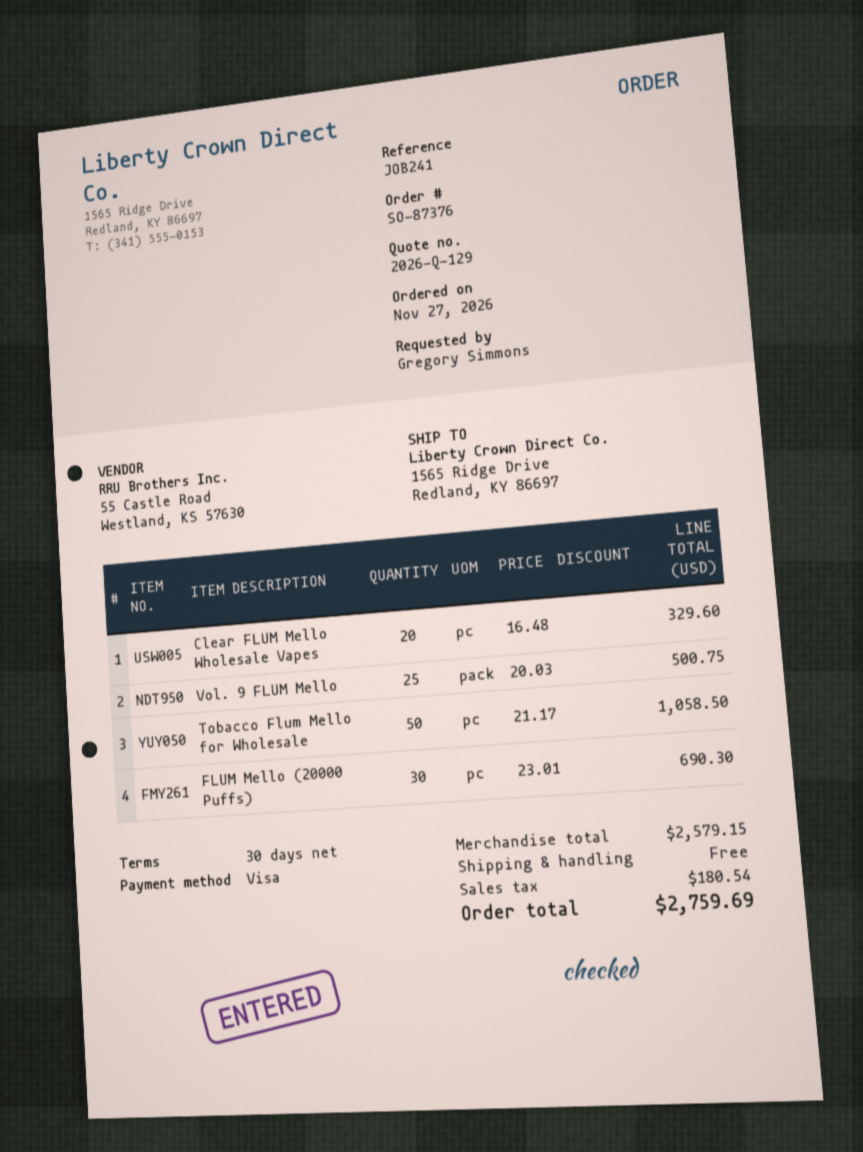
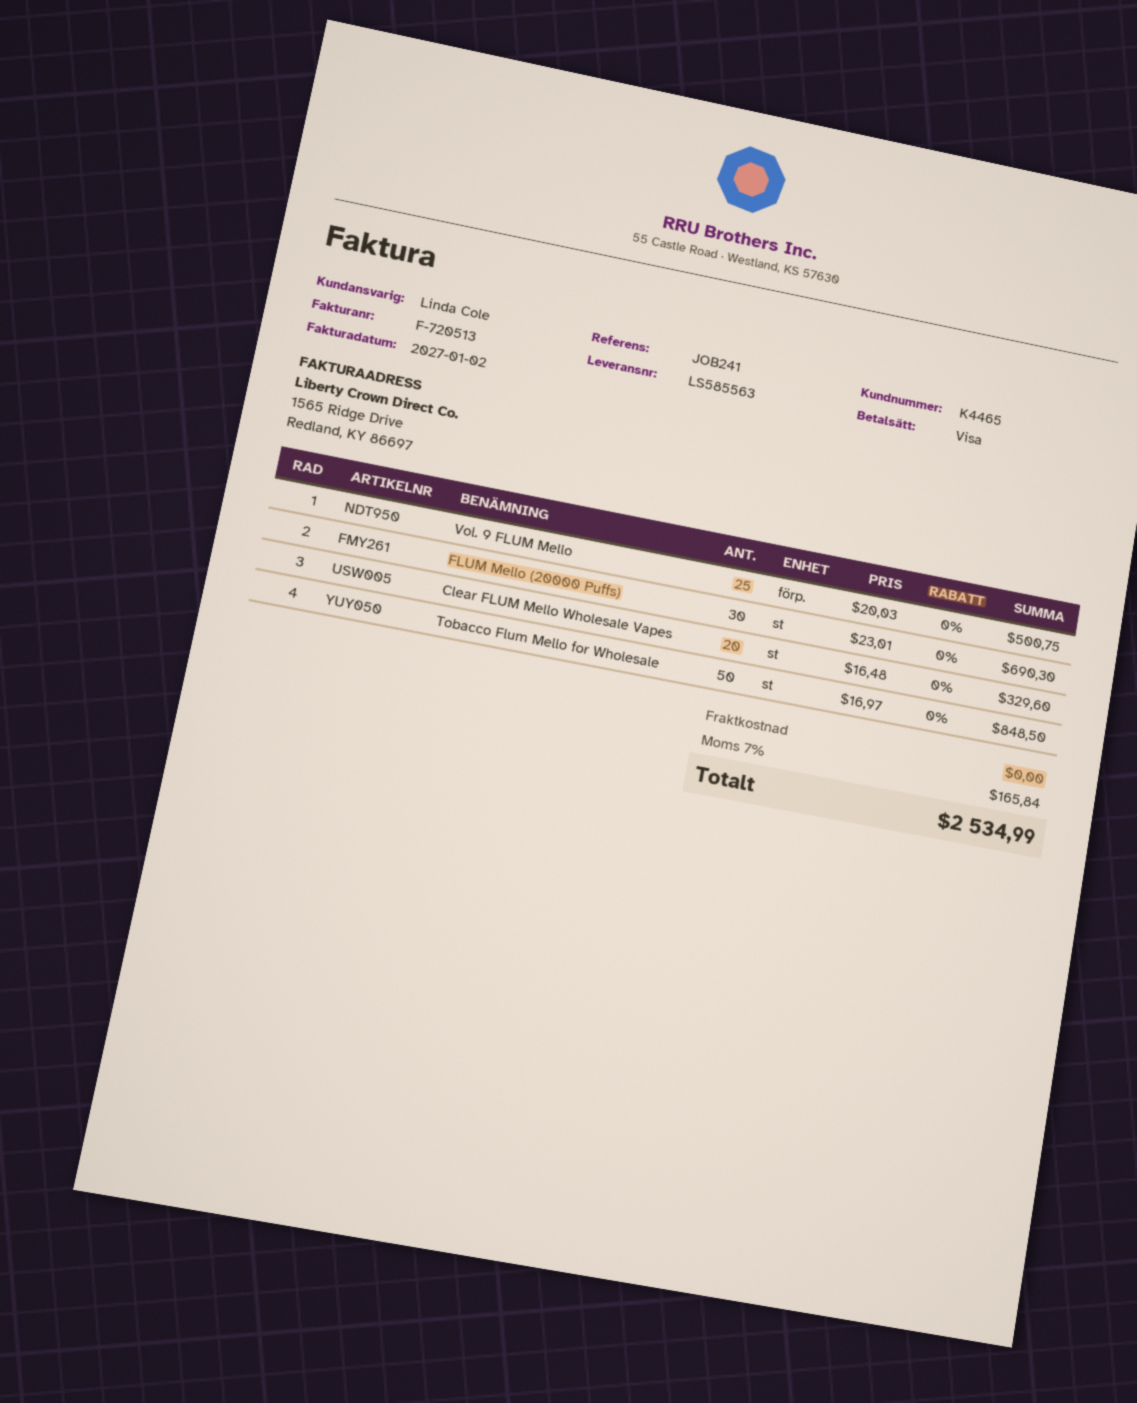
Tobacco Flum Mello for Wholesale: 50 x 21.17 = 1058.50 -> 50 x 16.97 = 848.50
tax: 180.54 -> 165.84
total: 2759.69 -> 2534.99

